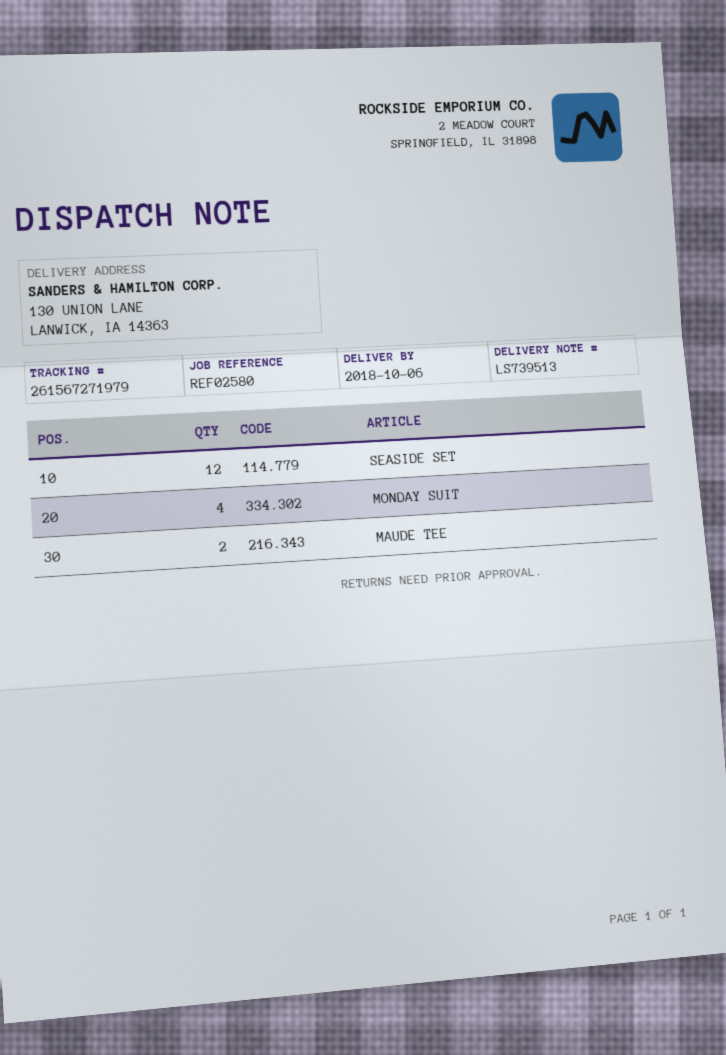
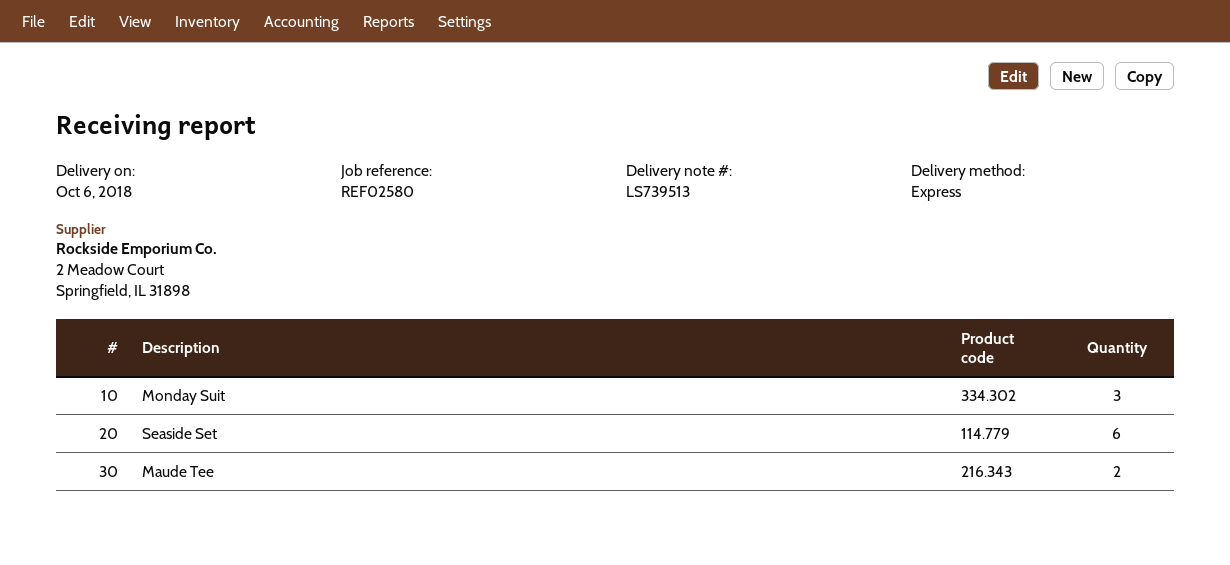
SEASIDE SET: 12 -> 6
MONDAY SUIT: 4 -> 3

